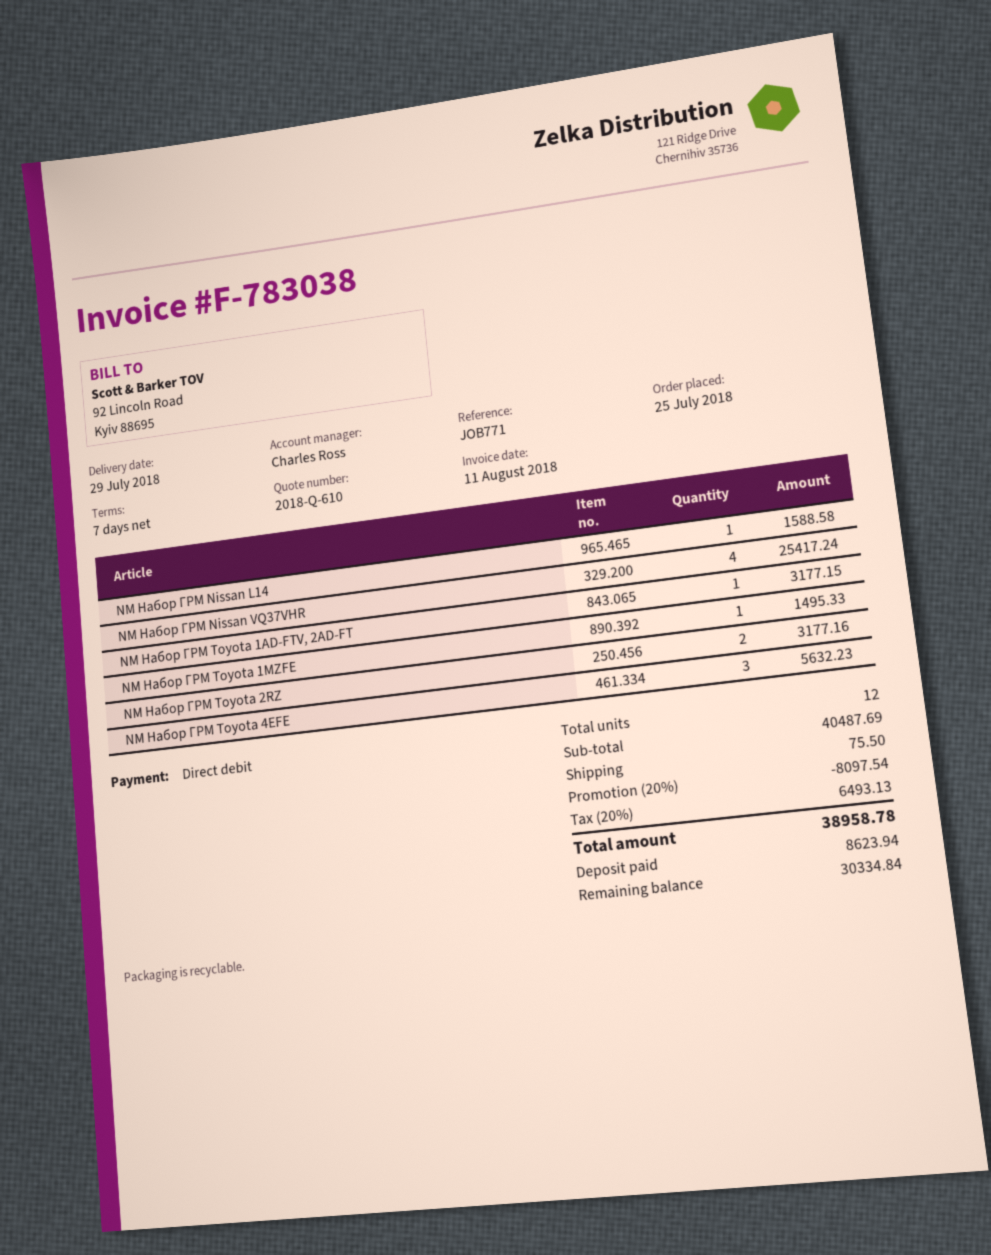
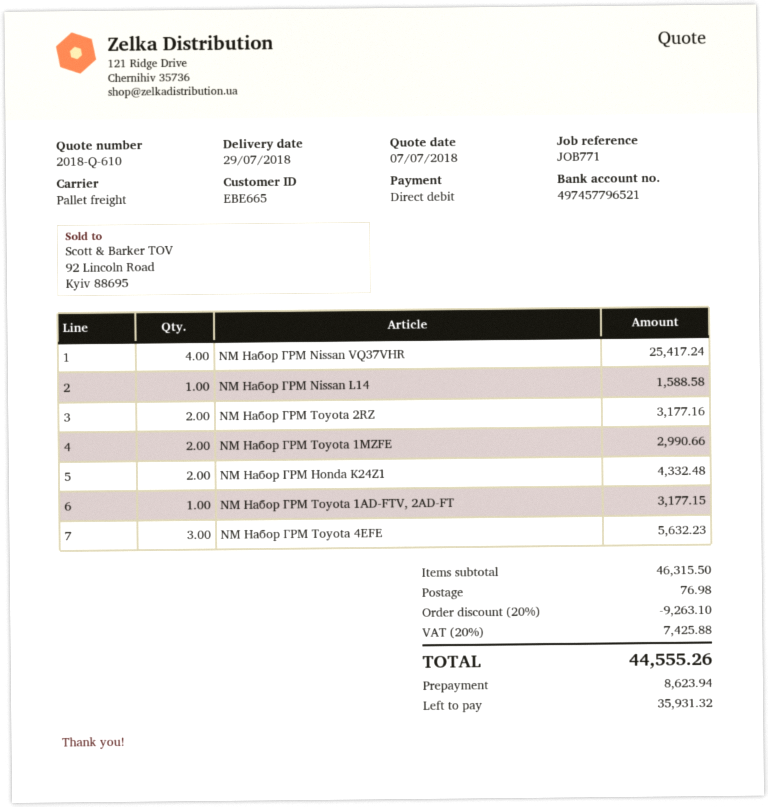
NM Набор ГРМ Toyota 1MZFE: 1 for 1495.33 -> 2 for 2990.66
NM Набор ГРМ Honda K24Z1: none -> 2 for 4332.48
subtotal: 40487.69 -> 46315.50
discount: 20% = 8097.54 -> 20% = 9263.10
shipping: 75.50 -> 76.98
tax: 20% = 6493.13 -> 20% = 7425.88
total: 38958.78 -> 44555.26
balance: 30334.84 -> 35931.32

